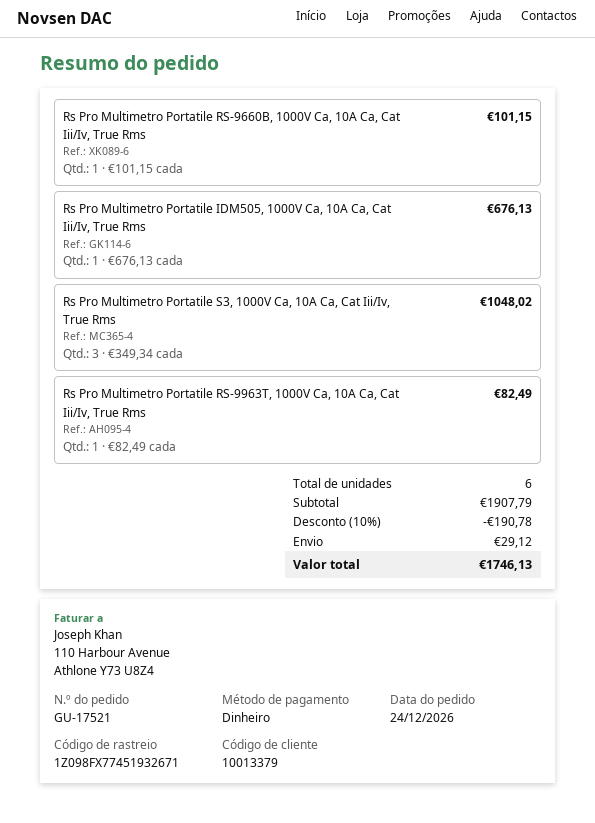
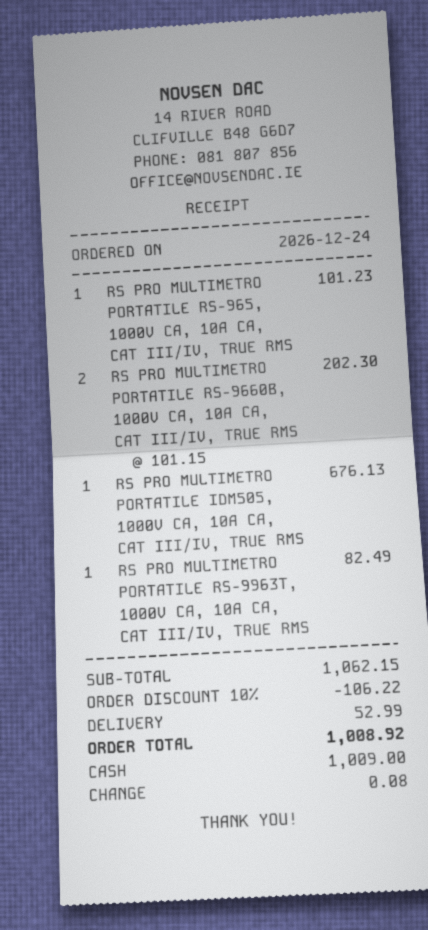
Rs Pro Multimetro Portatile RS-9660B, 1000V Ca, 10A Ca, Cat Iii/Iv, True Rms: 1 x 101.15 = 101.15 -> 2 x 101.15 = 202.30
Rs Pro Multimetro Portatile S3, 1000V Ca, 10A Ca, Cat Iii/Iv, True Rms: 3 x 349.34 = 1048.02 -> none
RS PRO MULTIMETRO PORTATILE RS-965, 1000V CA, 10A CA, CAT III/IV, TRUE RMS: none -> 1 x 101.23 = 101.23
subtotal: 1907.79 -> 1062.15
discount: 10% = 190.78 -> 10% = 106.22
shipping: 29.12 -> 52.99
total: 1746.13 -> 1008.92

